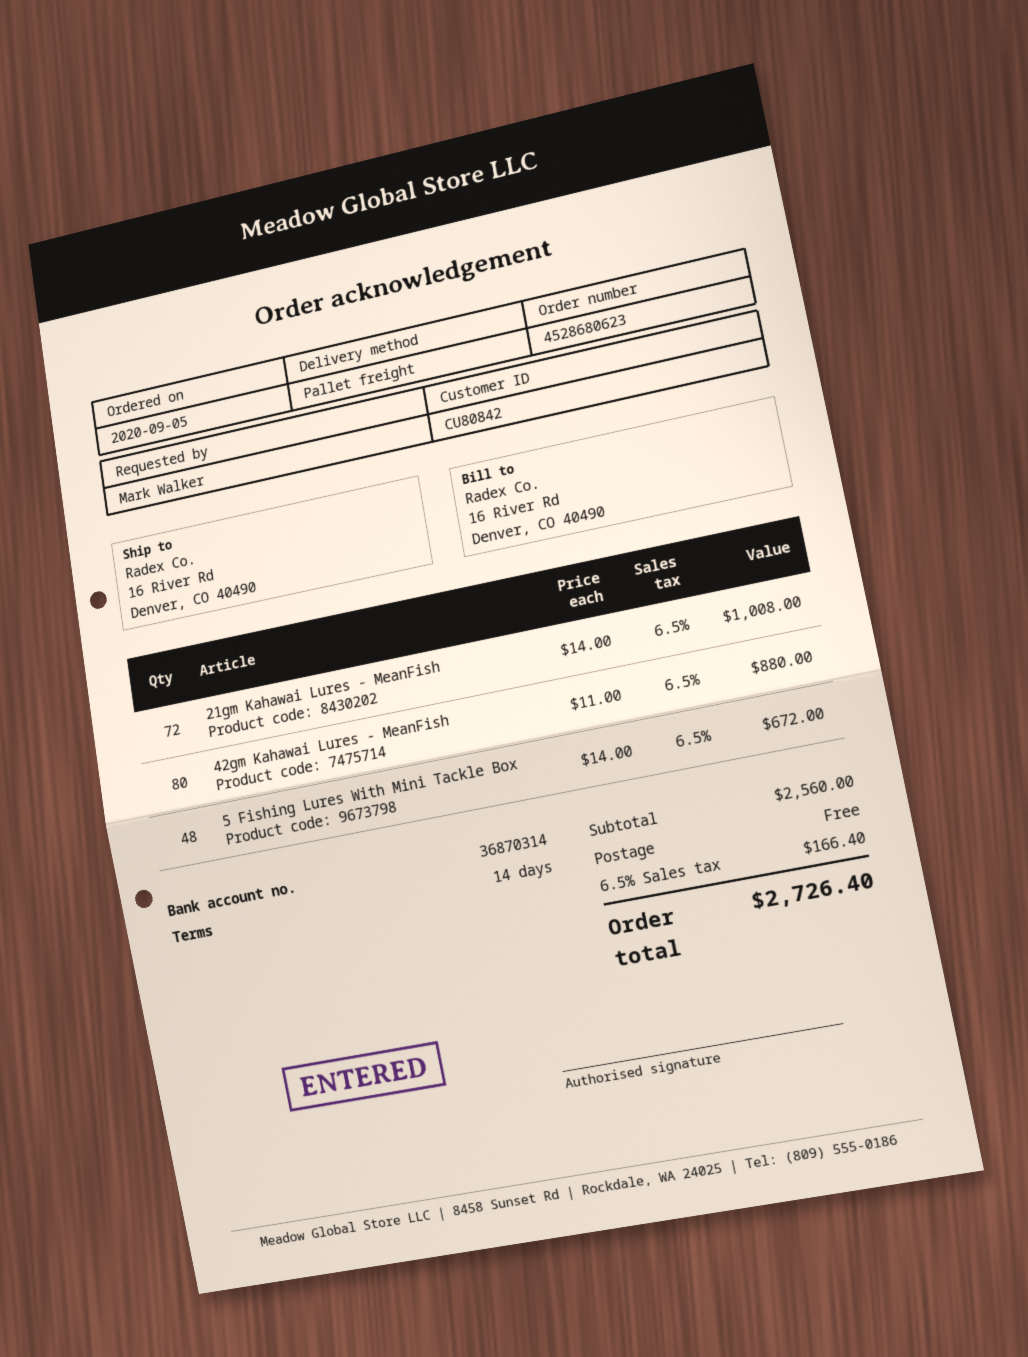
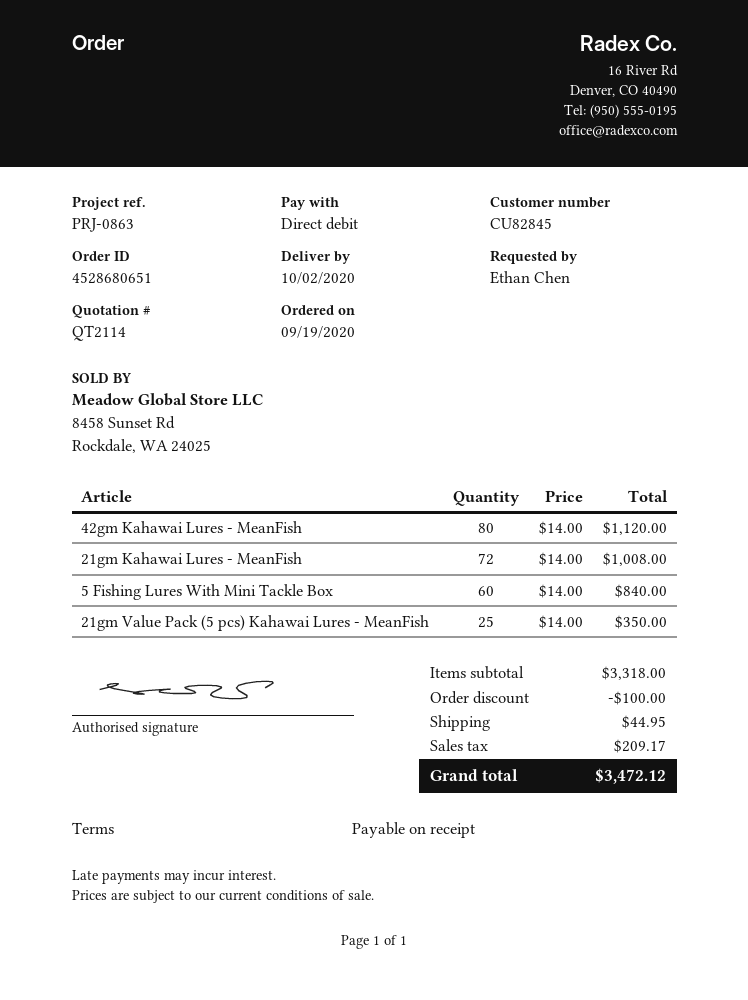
order number: 4528680623 -> 4528680651
order date: 2020-09-05 -> 2020-09-19
payment terms: 14 days -> on receipt
customer number: CU80842 -> CU82845
ordered by: Mark Walker -> Ethan Chen
42gm Kahawai Lures - MeanFish: 80 x 11.00 = 880.00 -> 80 x 14.00 = 1120.00
5 Fishing Lures With Mini Tackle Box: 48 x 14.00 = 672.00 -> 60 x 14.00 = 840.00
21gm Value Pack (5 pcs) Kahawai Lures - MeanFish: none -> 25 x 14.00 = 350.00
subtotal: 2560.00 -> 3318.00
discount: none -> 100.00
shipping: 0.00 -> 44.95
tax: 166.40 -> 209.17
total: 2726.40 -> 3472.12

